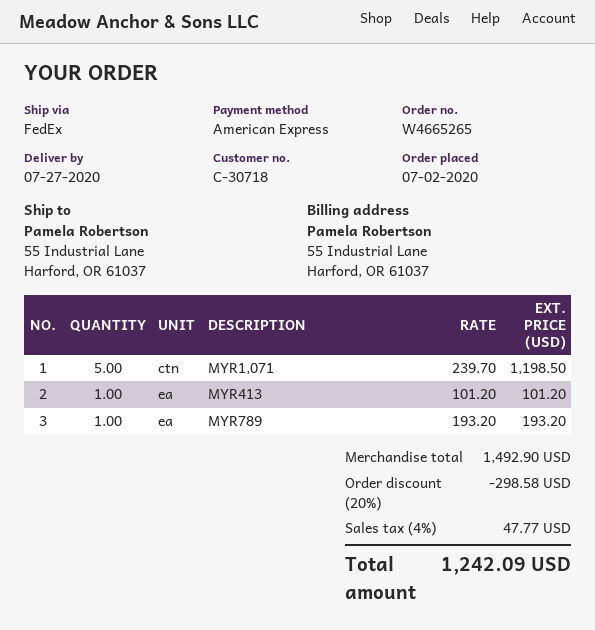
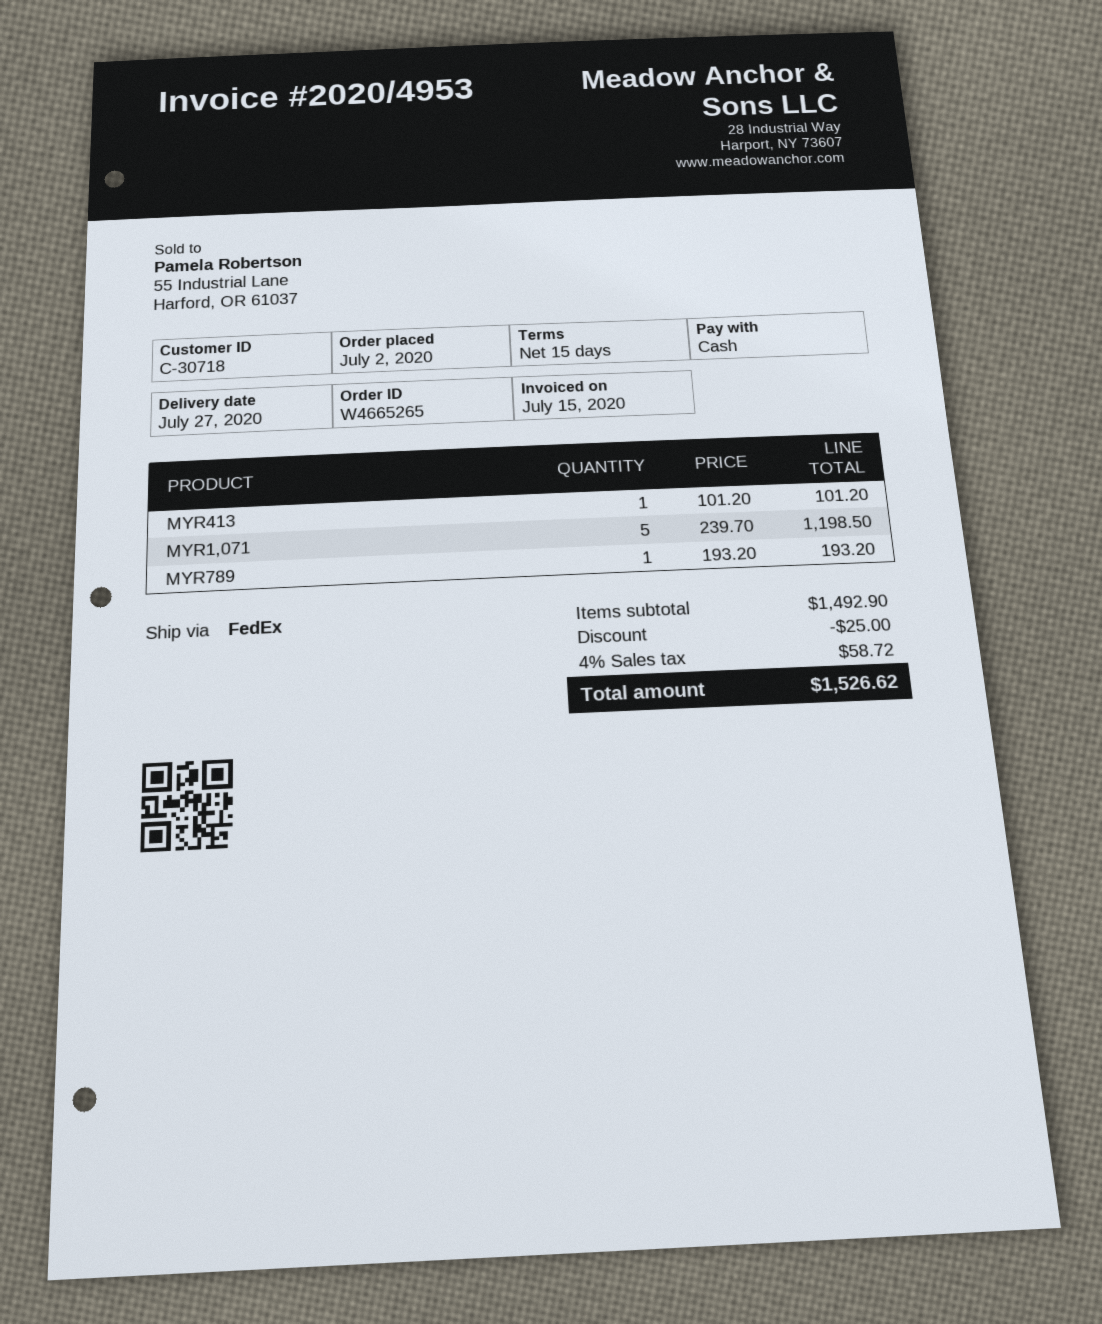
payment method: American Express -> cash
discount: 298.58 -> 25.00
tax: 4% = 47.77 -> 4% = 58.72
total: 1242.09 -> 1526.62

